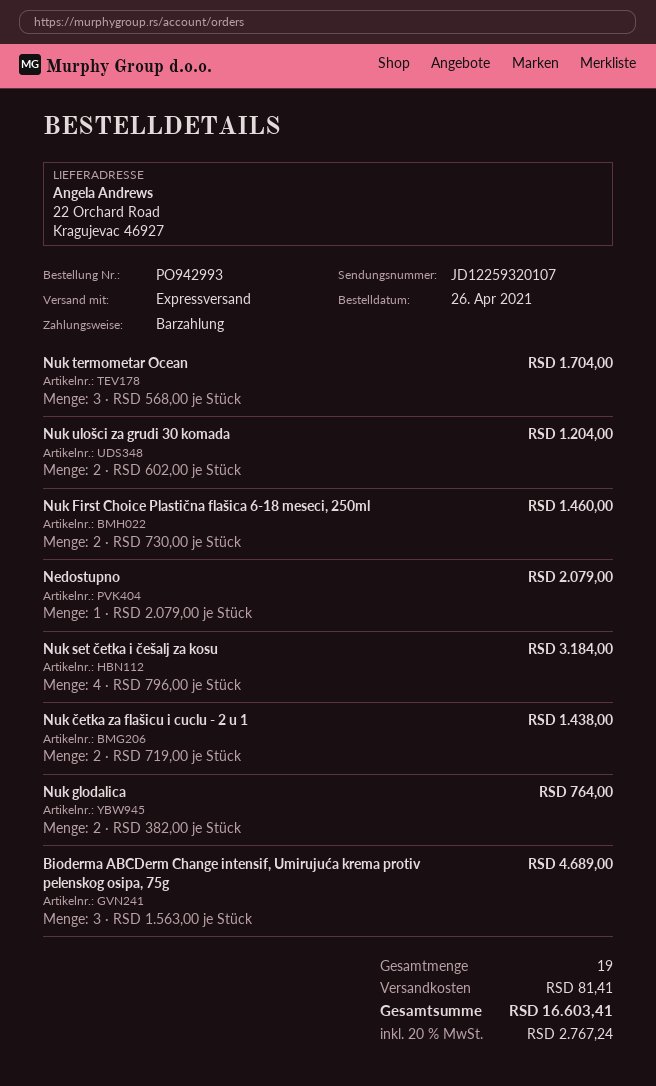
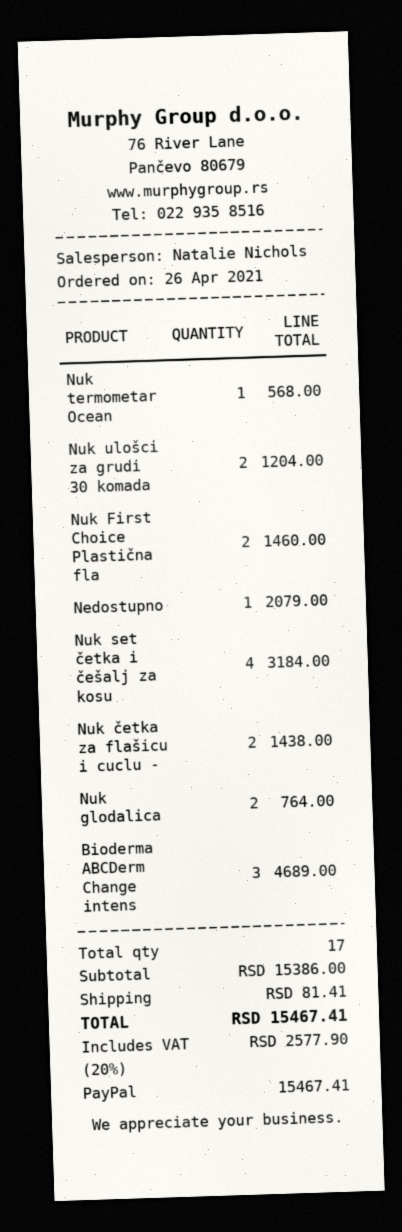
payment method: cash -> PayPal
Nuk termometar Ocean: 3 for 1704.00 -> 1 for 568.00
total quantity: 19 -> 17
tax: 20% = 2767.24 -> 20% = 2577.90
total: 16603.41 -> 15467.41

